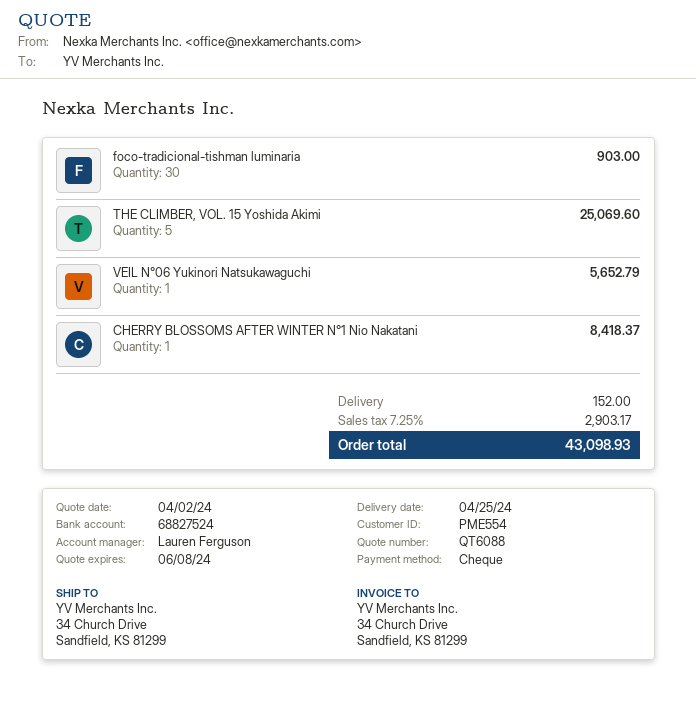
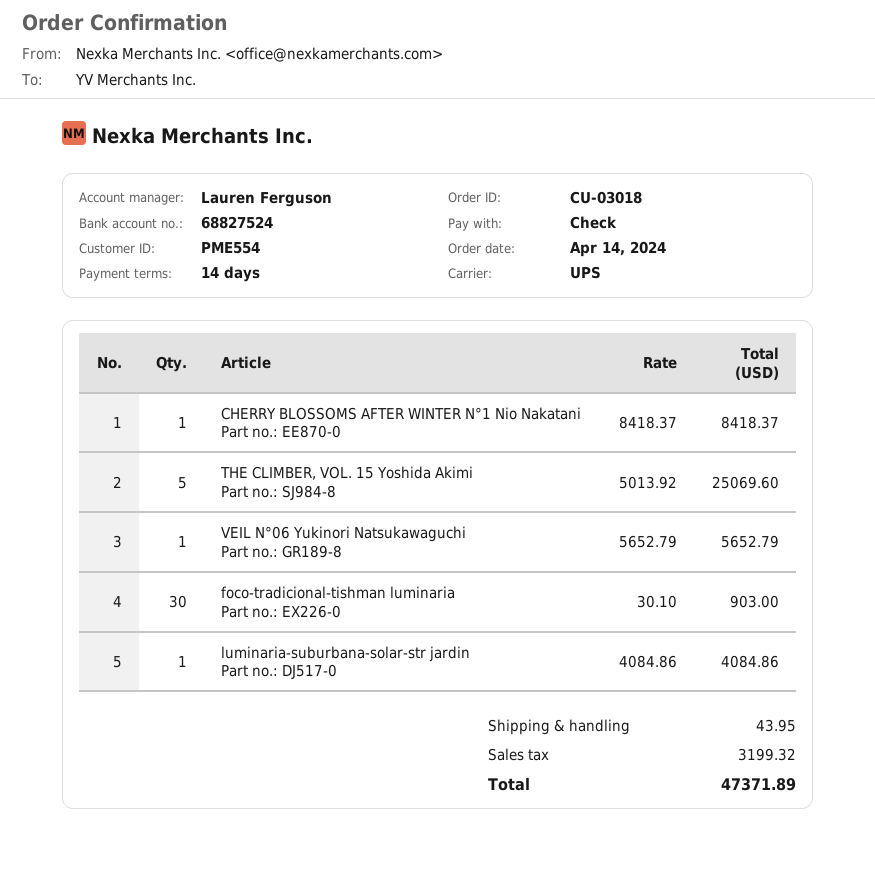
luminaria-suburbana-solar-str jardin: none -> 1 for 4084.86
shipping: 152.00 -> 43.95
tax: 2903.17 -> 3199.32
total: 43098.93 -> 47371.89

